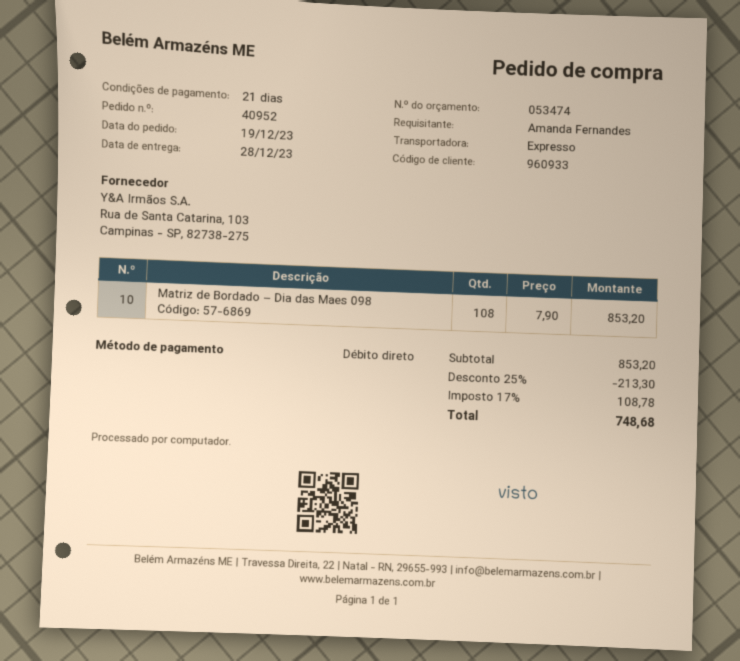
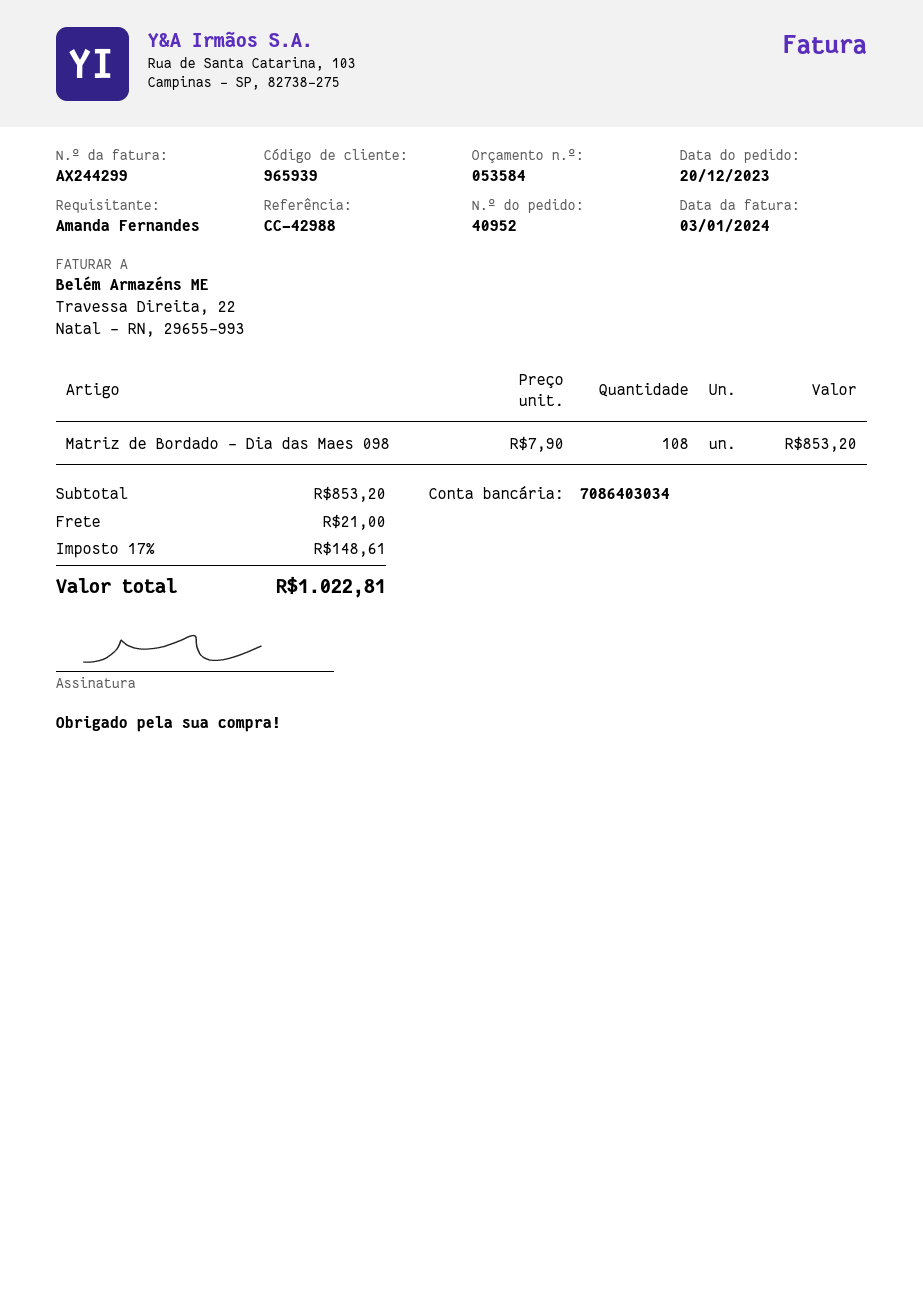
quote number: 053474 -> 053584
order date: 2023-12-19 -> 2023-12-20
customer number: 960933 -> 965939
discount: 25% = 213.30 -> none
shipping: none -> 21.00
tax: 17% = 108.78 -> 17% = 148.61
total: 748.68 -> 1022.81

